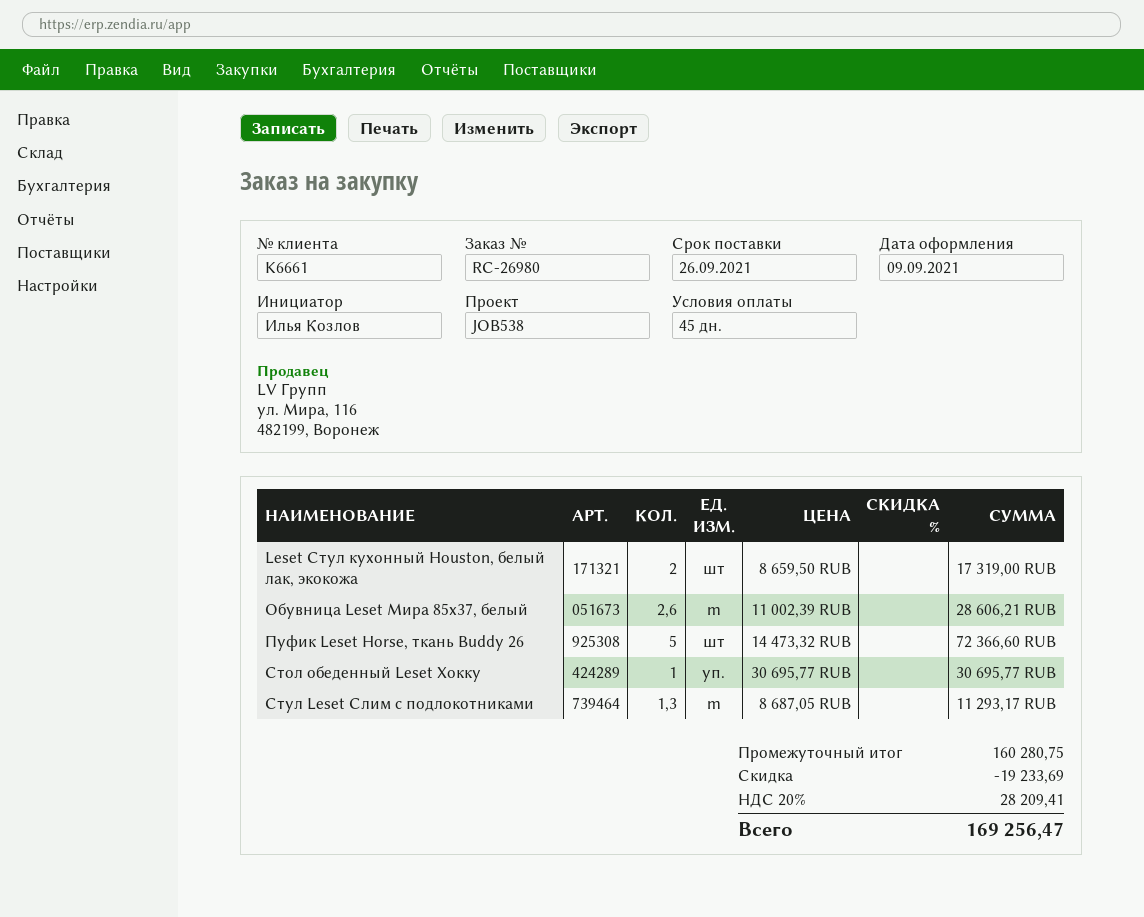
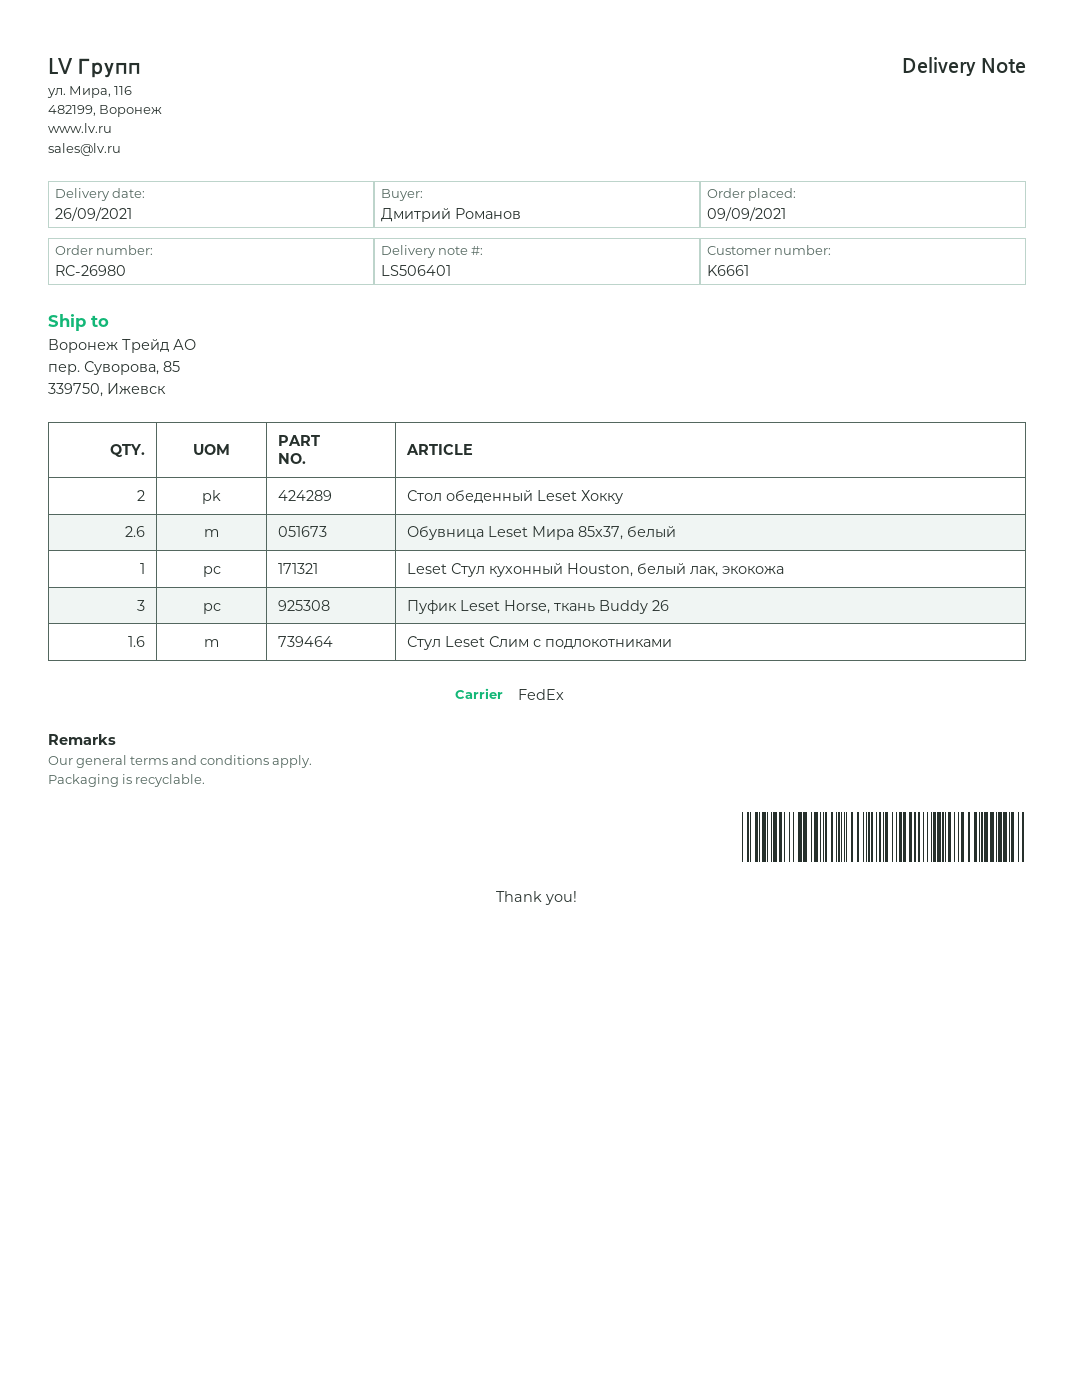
ordered by: Илья Козлов -> Дмитрий Романов
Leset Стул кухонный Houston, белый лак, экокожа: 2 -> 1
Пуфик Leset Horse, ткань Buddy 26: 5 -> 3
Стол обеденный Leset Хокку: 1 -> 2
Стул Leset Слим с подлокотниками: 1.3 -> 1.6

